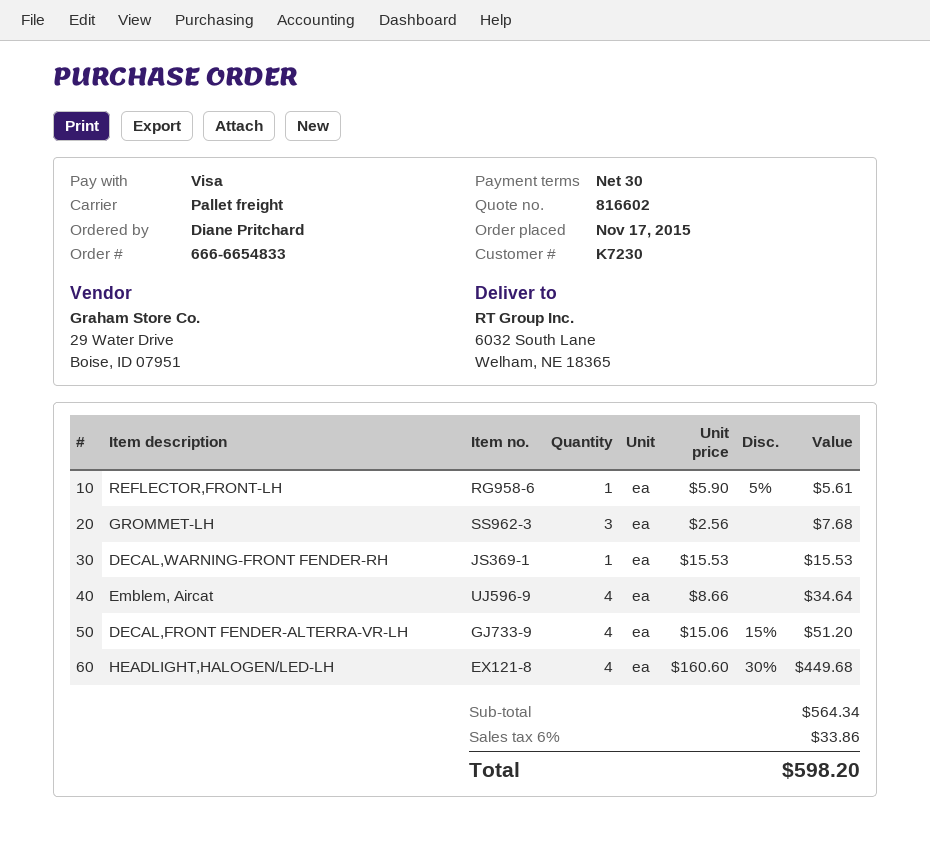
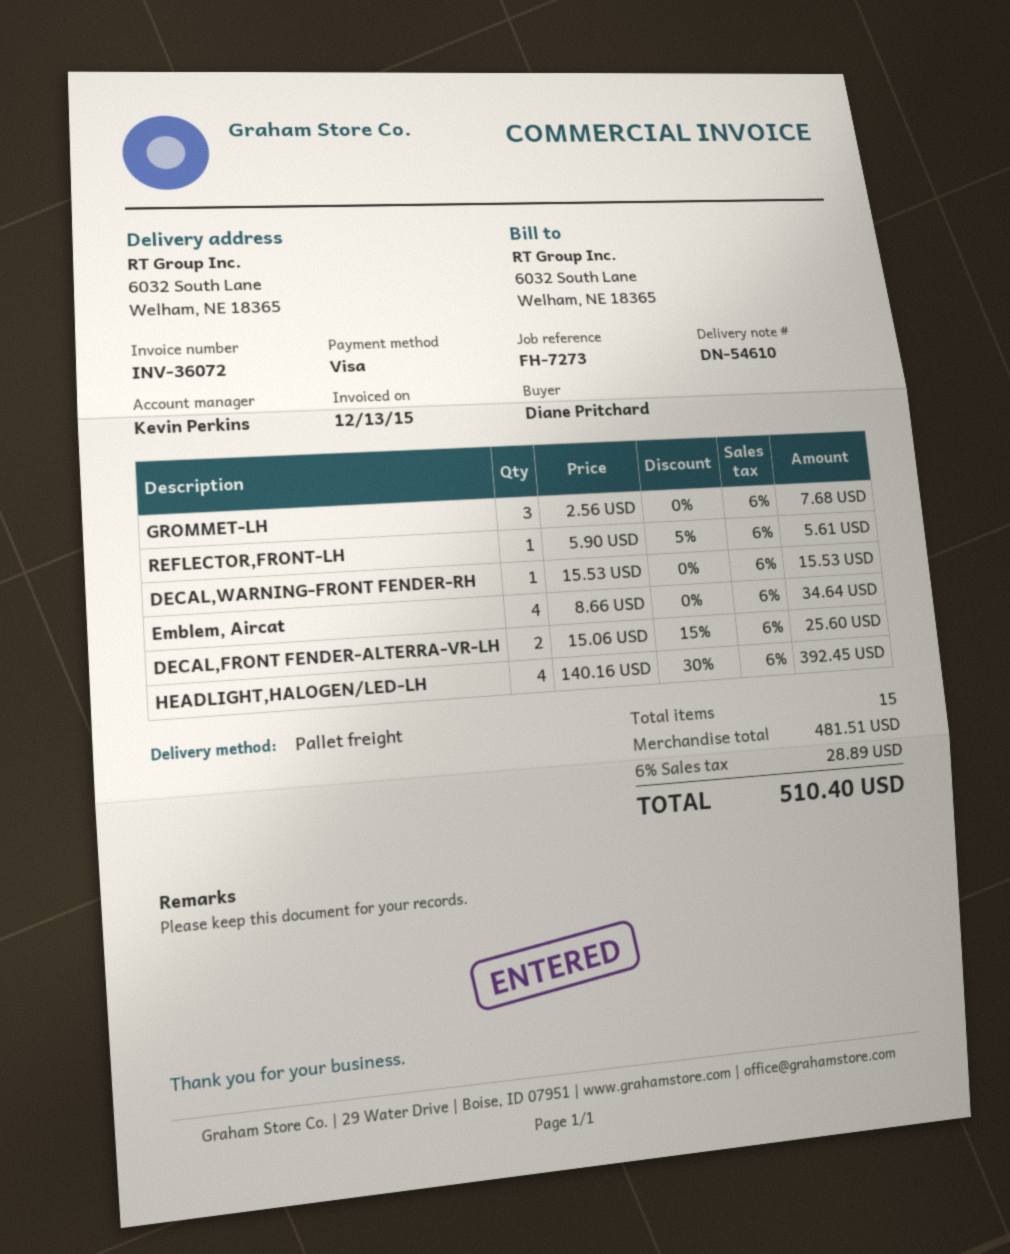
DECAL,FRONT FENDER-ALTERRA-VR-LH: 4 x 15.06 - 15% = 51.20 -> 2 x 15.06 - 15% = 25.60
HEADLIGHT,HALOGEN/LED-LH: 4 x 160.60 - 30% = 449.68 -> 4 x 140.16 - 30% = 392.45
subtotal: 564.34 -> 481.51
tax: 6% = 33.86 -> 6% = 28.89
total: 598.20 -> 510.40

